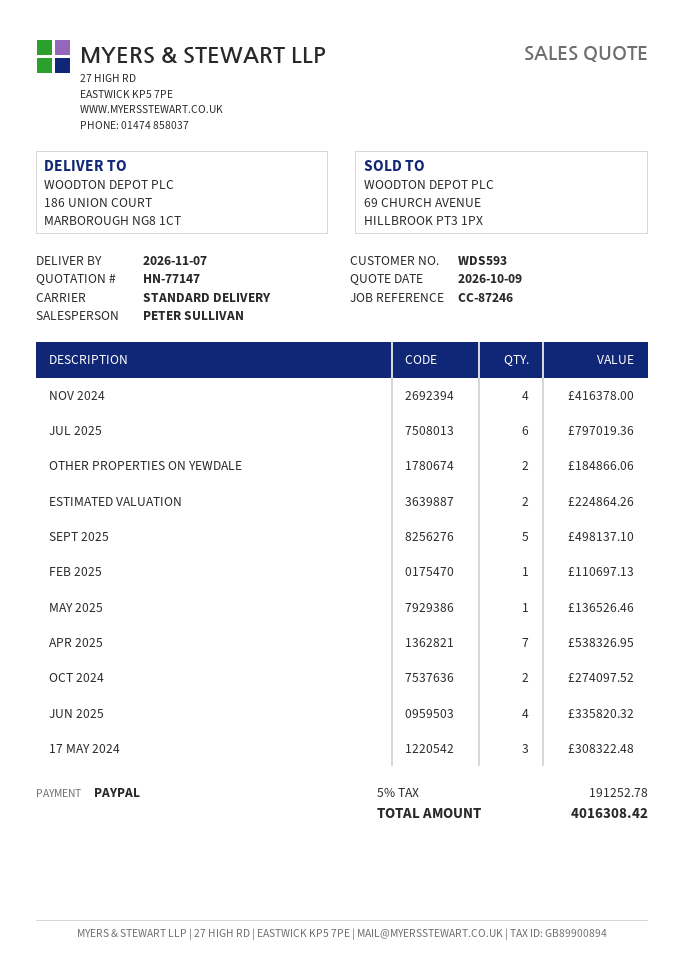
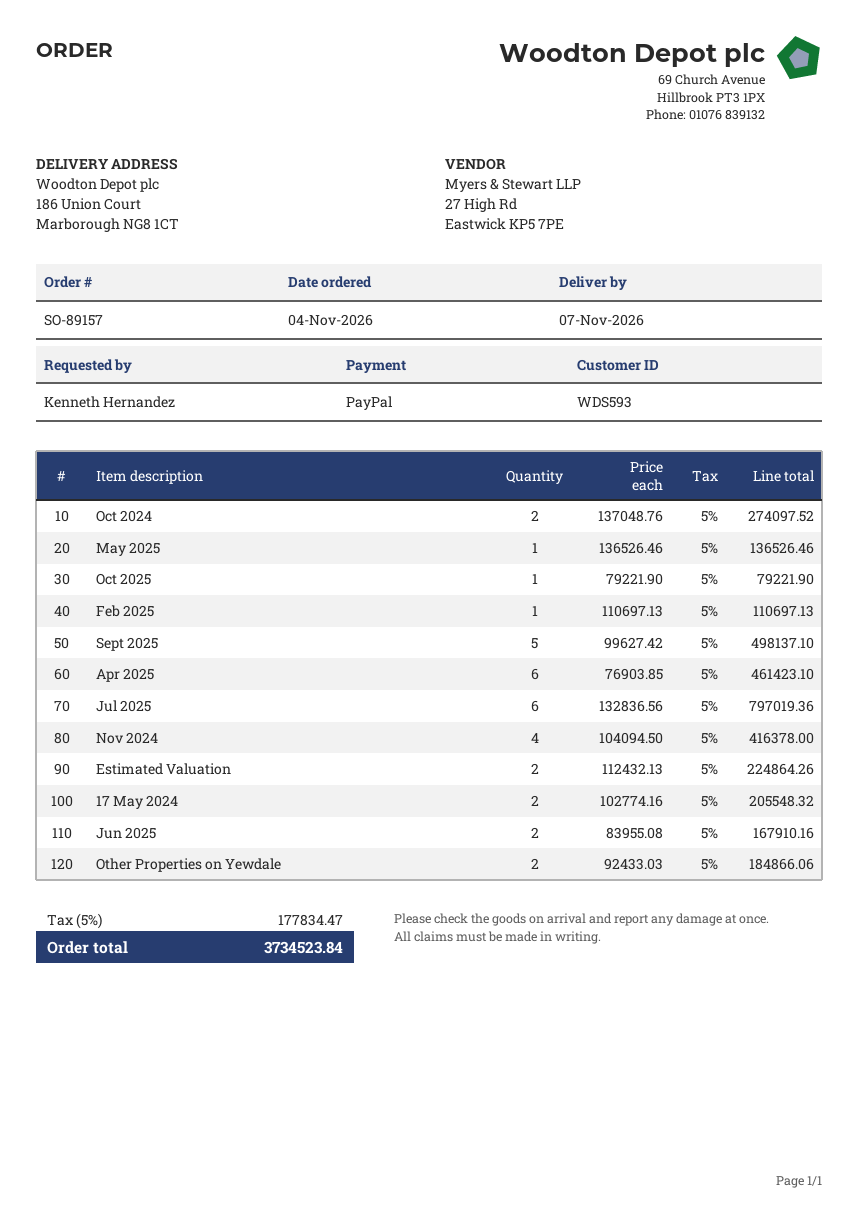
APR 2025: 7 for 538326.95 -> 6 for 461423.10
JUN 2025: 4 for 335820.32 -> 2 for 167910.16
17 MAY 2024: 3 for 308322.48 -> 2 for 205548.32
Oct 2025: none -> 1 for 79221.90
tax: 5% = 191252.78 -> 5% = 177834.47
total: 4016308.42 -> 3734523.84

